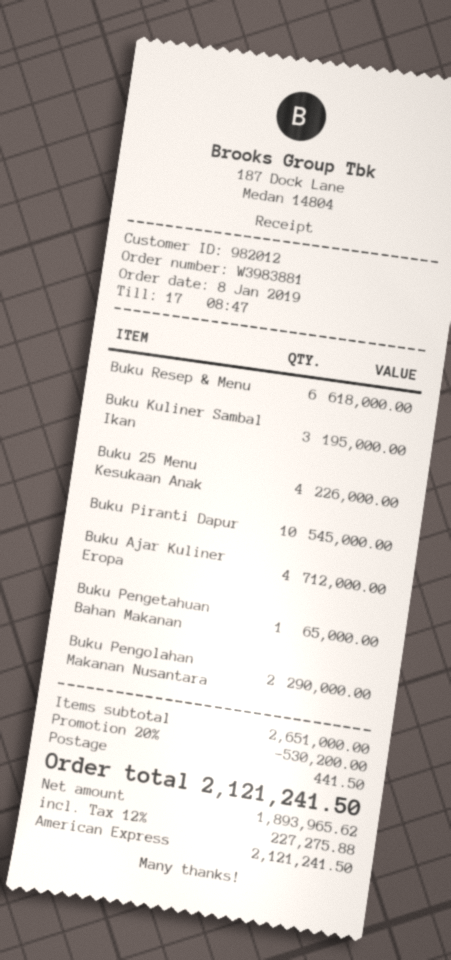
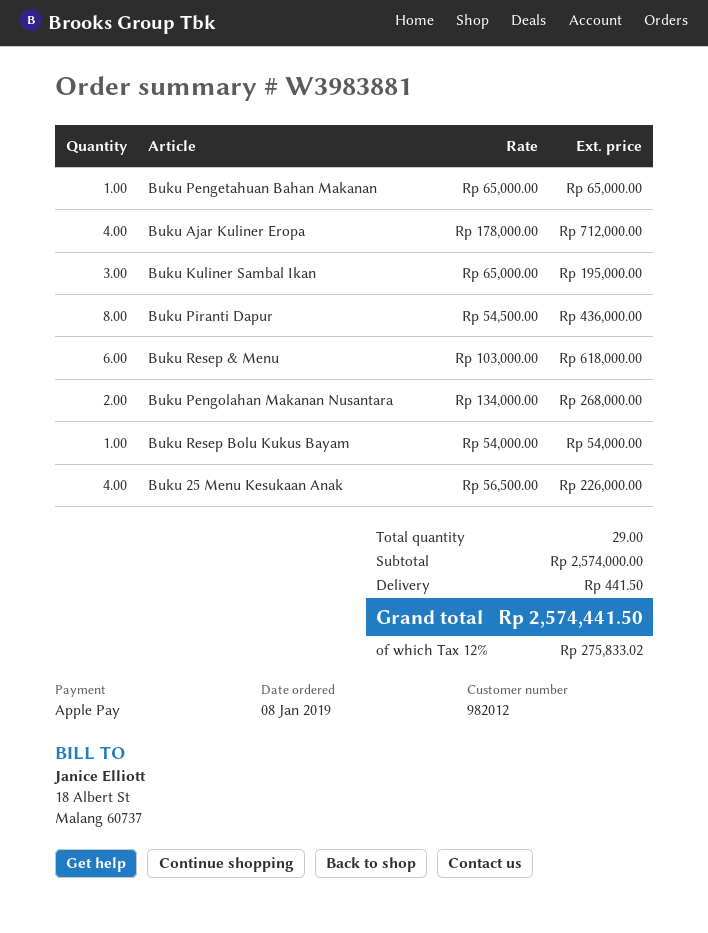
payment method: American Express -> Apple Pay
Buku Piranti Dapur: 10 for 545000.00 -> 8 for 436000.00
Buku Pengolahan Makanan Nusantara: 2 for 290000.00 -> 2 for 268000.00
Buku Resep Bolu Kukus Bayam: none -> 1 for 54000.00
subtotal: 2651000.00 -> 2574000.00
discount: 20% = 530200.00 -> none
tax: 12% = 227275.88 -> 12% = 275833.02
total: 2121241.50 -> 2574441.50

